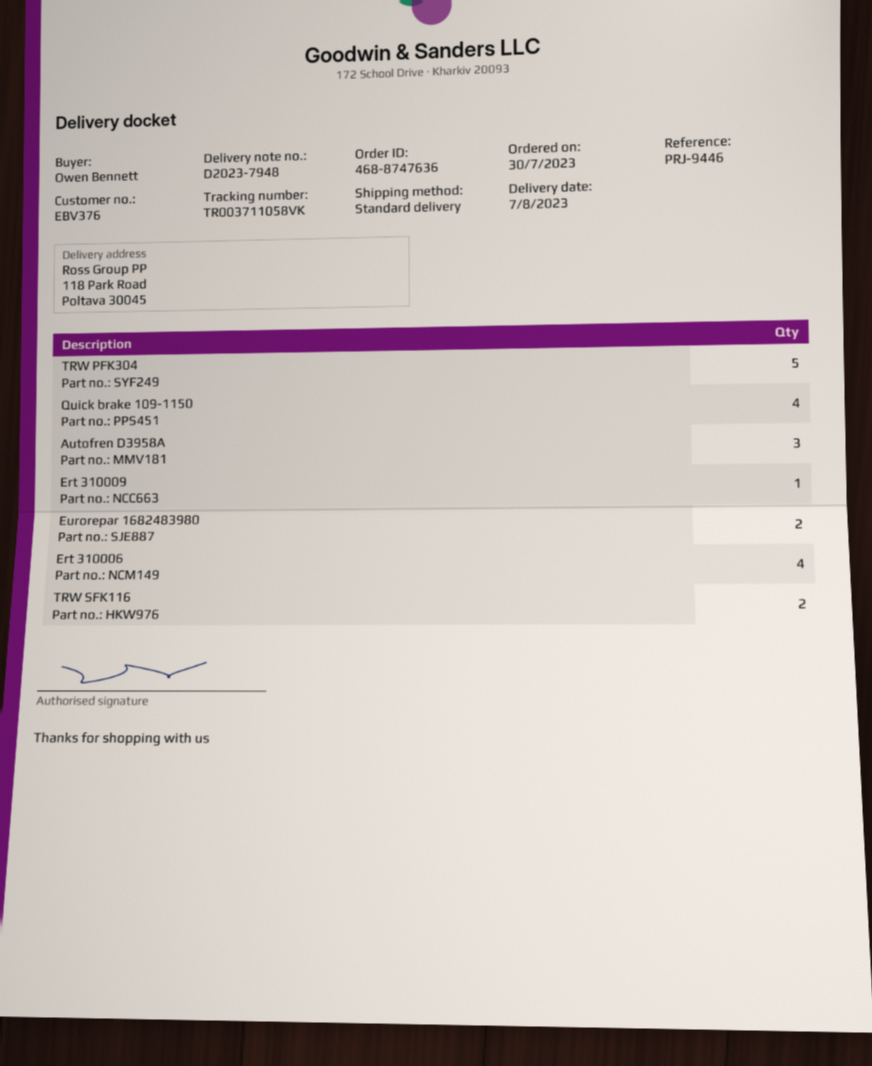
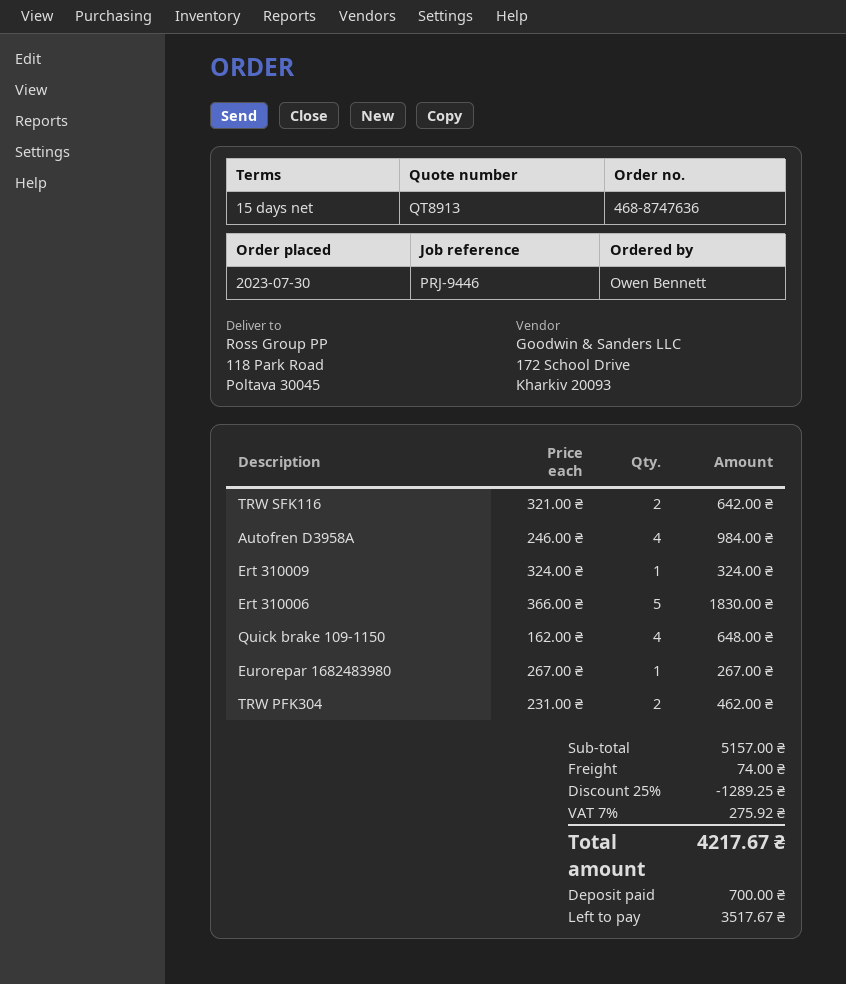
TRW PFK304: 5 -> 2
Autofren D3958A: 3 -> 4
Eurorepar 1682483980: 2 -> 1
Ert 310006: 4 -> 5

